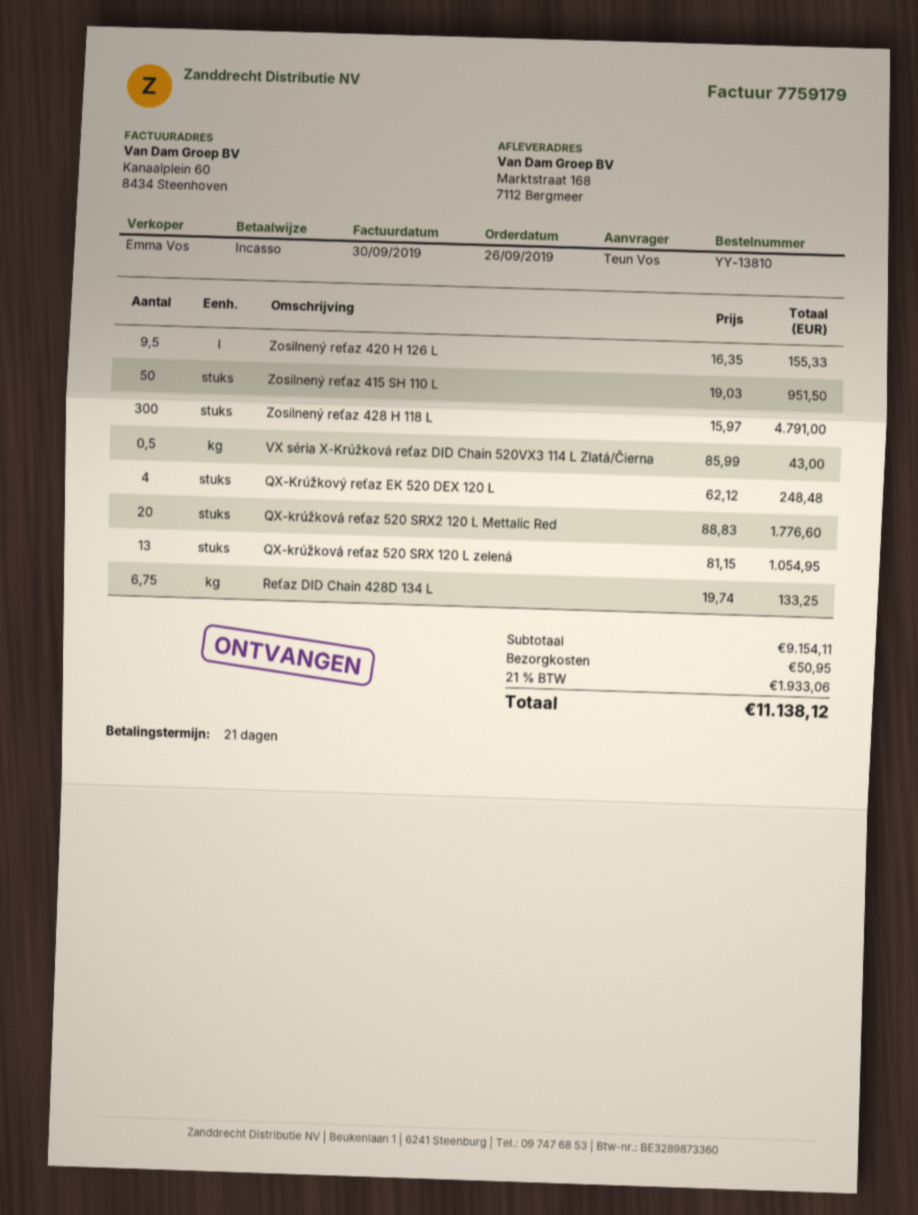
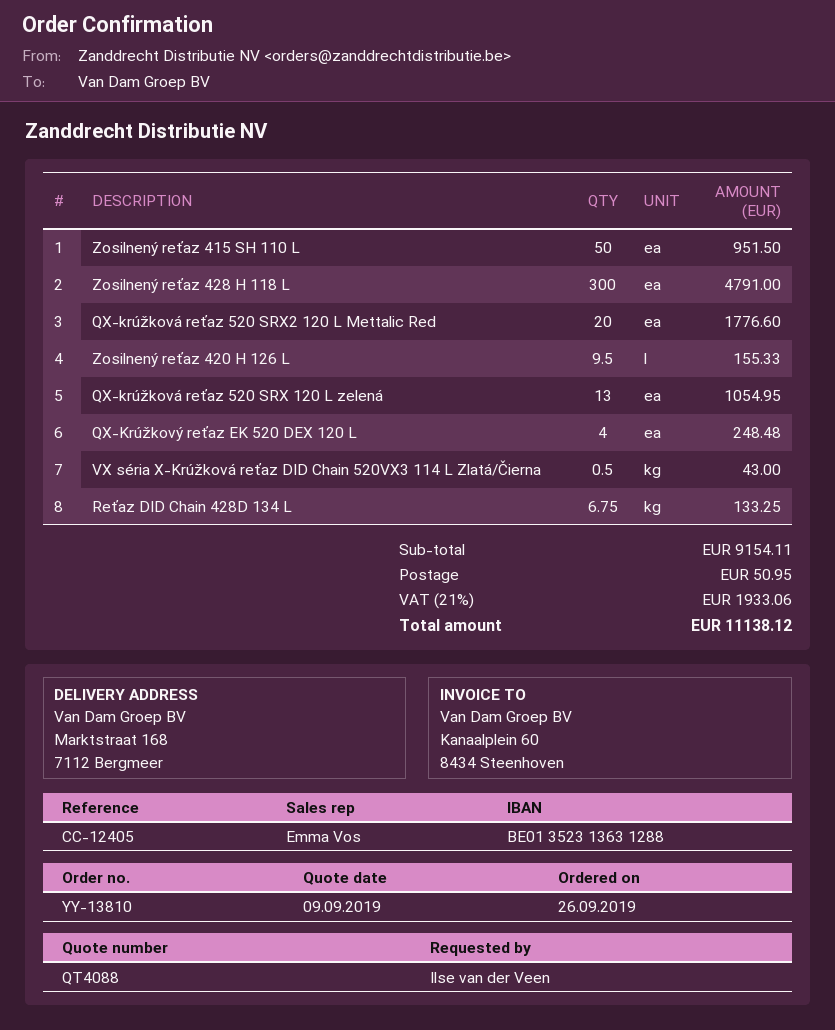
ordered by: Teun Vos -> Ilse van der Veen

